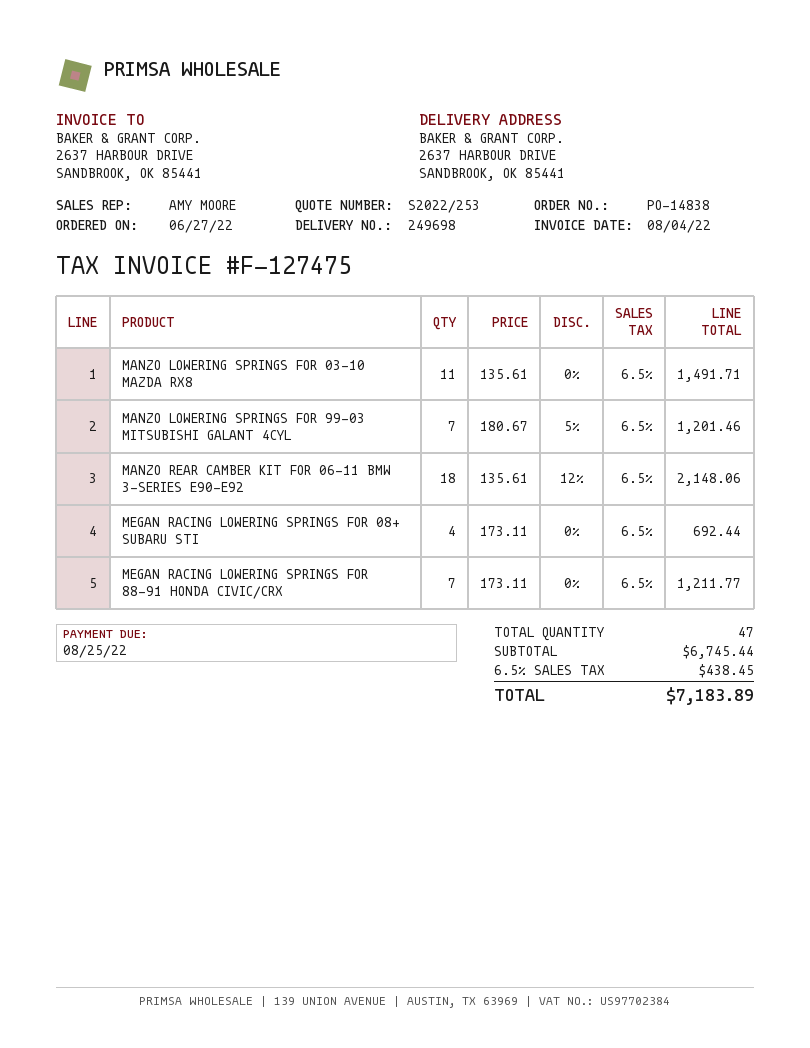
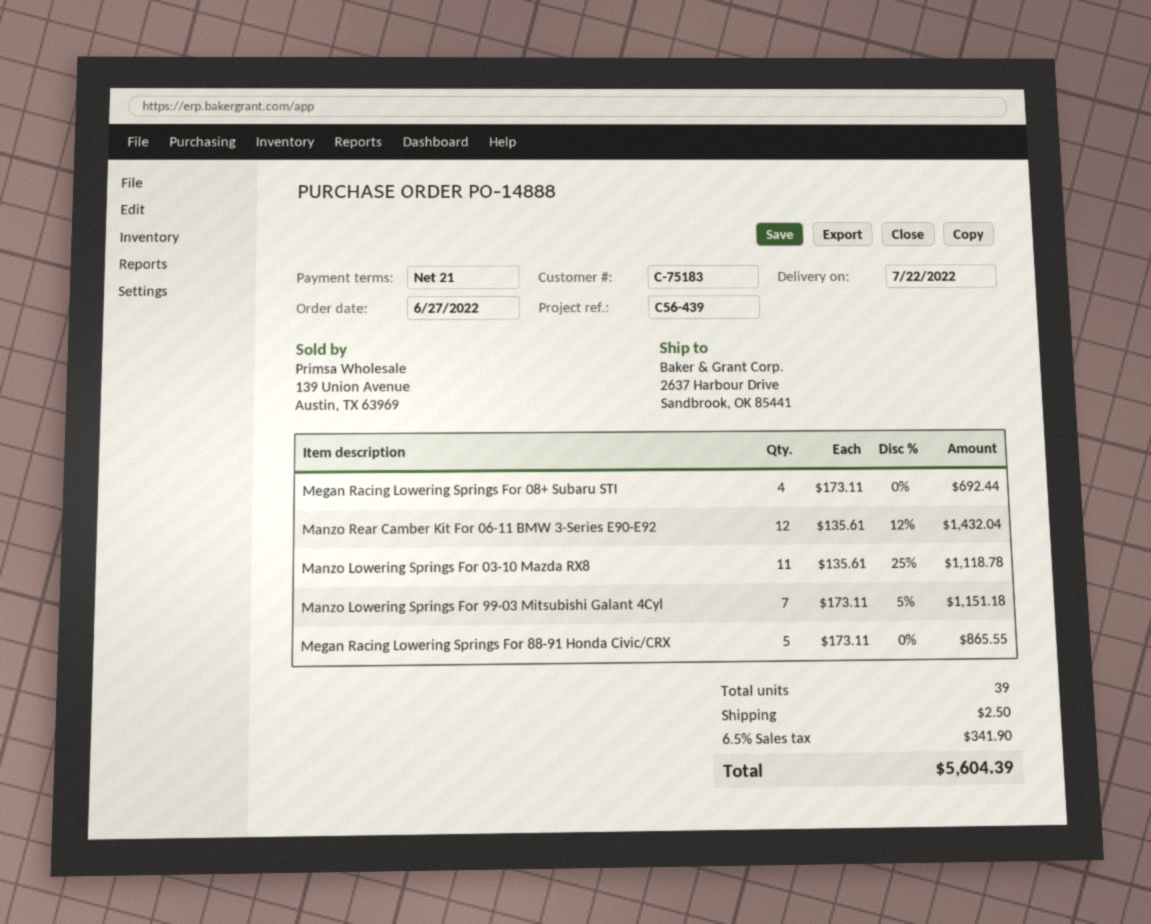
order number: PO-14838 -> PO-14888
MANZO LOWERING SPRINGS FOR 03-10 MAZDA RX8: 11 x 135.61 = 1491.71 -> 11 x 135.61 - 25% = 1118.78
MANZO LOWERING SPRINGS FOR 99-03 MITSUBISHI GALANT 4CYL: 7 x 180.67 - 5% = 1201.46 -> 7 x 173.11 - 5% = 1151.18
MANZO REAR CAMBER KIT FOR 06-11 BMW 3-SERIES E90-E92: 18 x 135.61 - 12% = 2148.06 -> 12 x 135.61 - 12% = 1432.04
MEGAN RACING LOWERING SPRINGS FOR 88-91 HONDA CIVIC/CRX: 7 x 173.11 = 1211.77 -> 5 x 173.11 = 865.55
total quantity: 47 -> 39
shipping: none -> 2.50
tax: 6.5% = 438.45 -> 6.5% = 341.90
total: 7183.89 -> 5604.39

